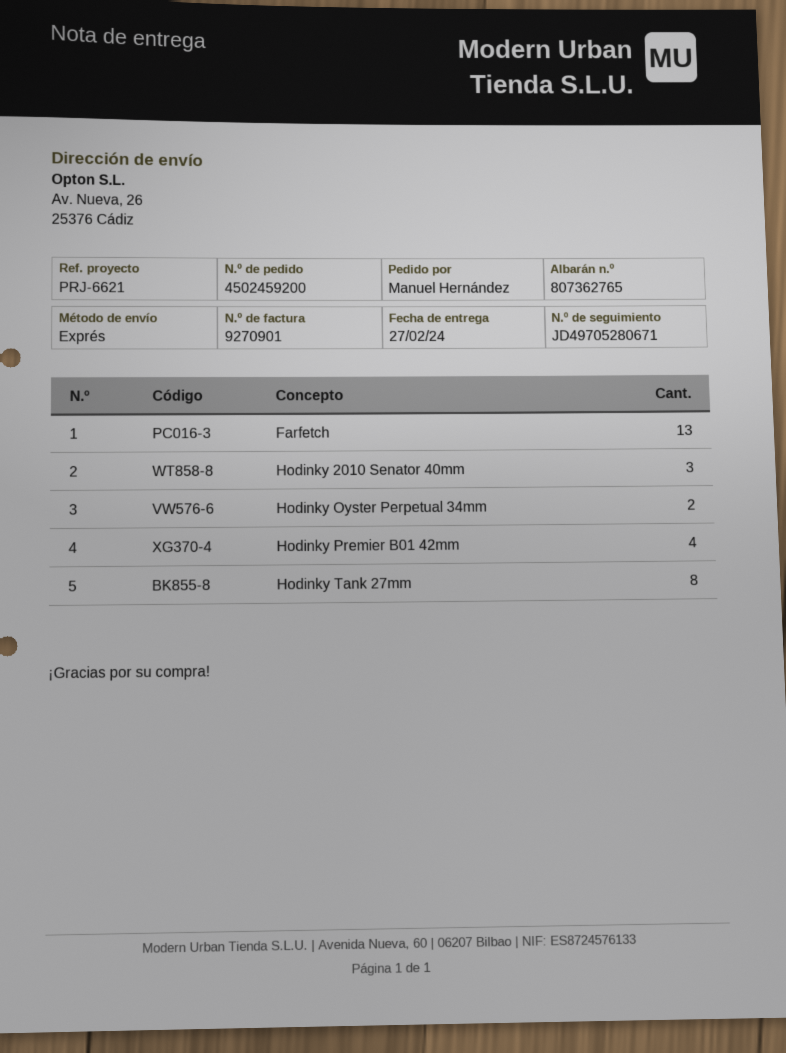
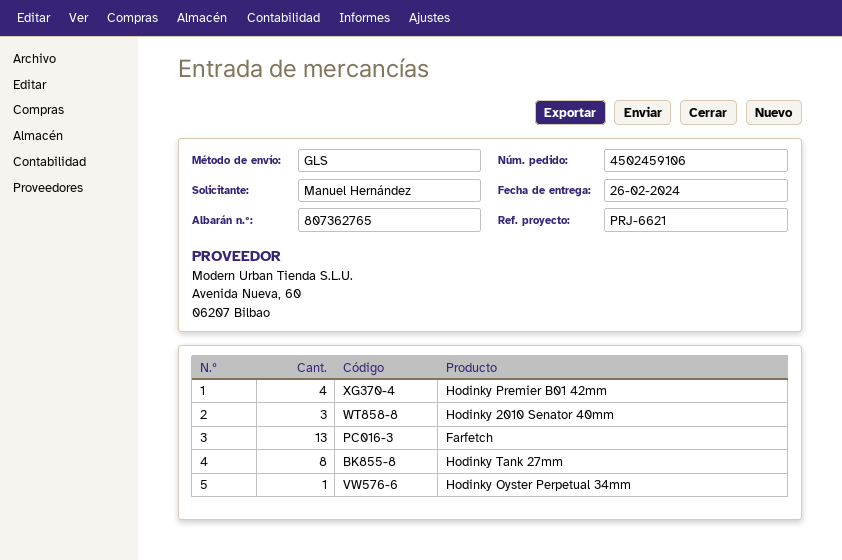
order number: 4502459200 -> 4502459106
delivery date: 2024-02-27 -> 2024-02-26
shipping method: express -> GLS
Hodinky Oyster Perpetual 34mm: 2 -> 1

